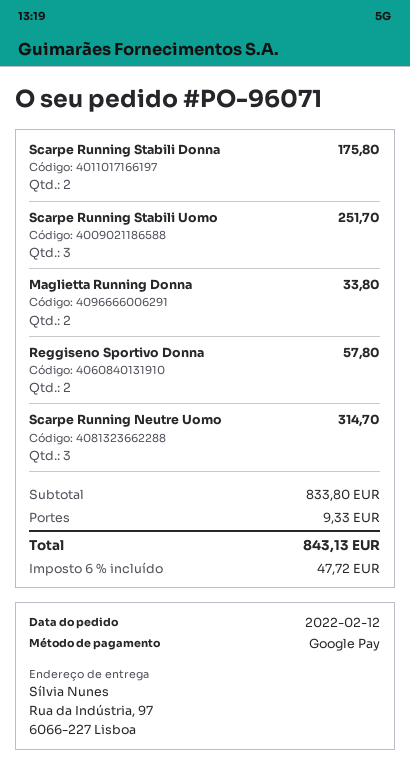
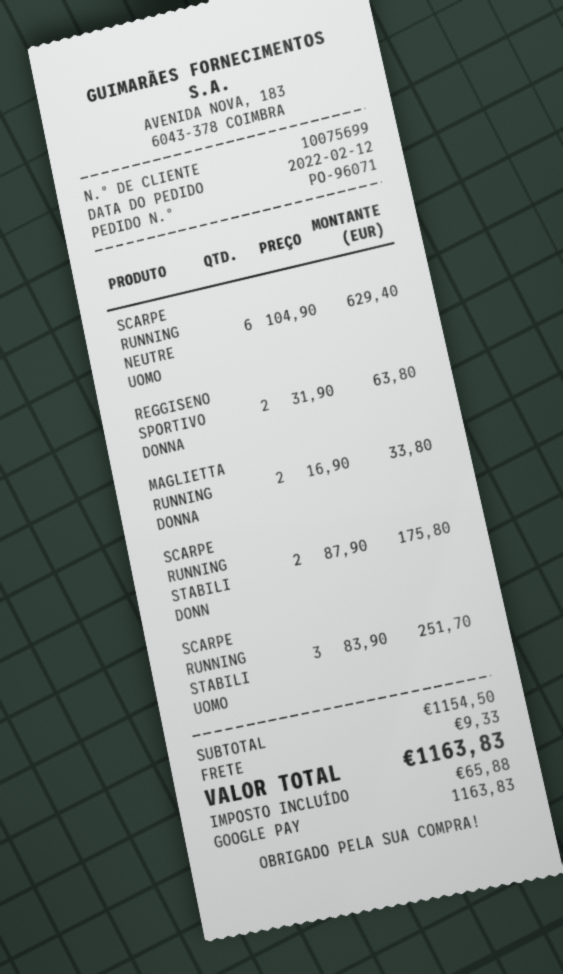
Reggiseno Sportivo Donna: 2 for 57.80 -> 2 for 63.80
Scarpe Running Neutre Uomo: 3 for 314.70 -> 6 for 629.40
subtotal: 833.80 -> 1154.50
tax: 47.72 -> 65.88
total: 843.13 -> 1163.83

